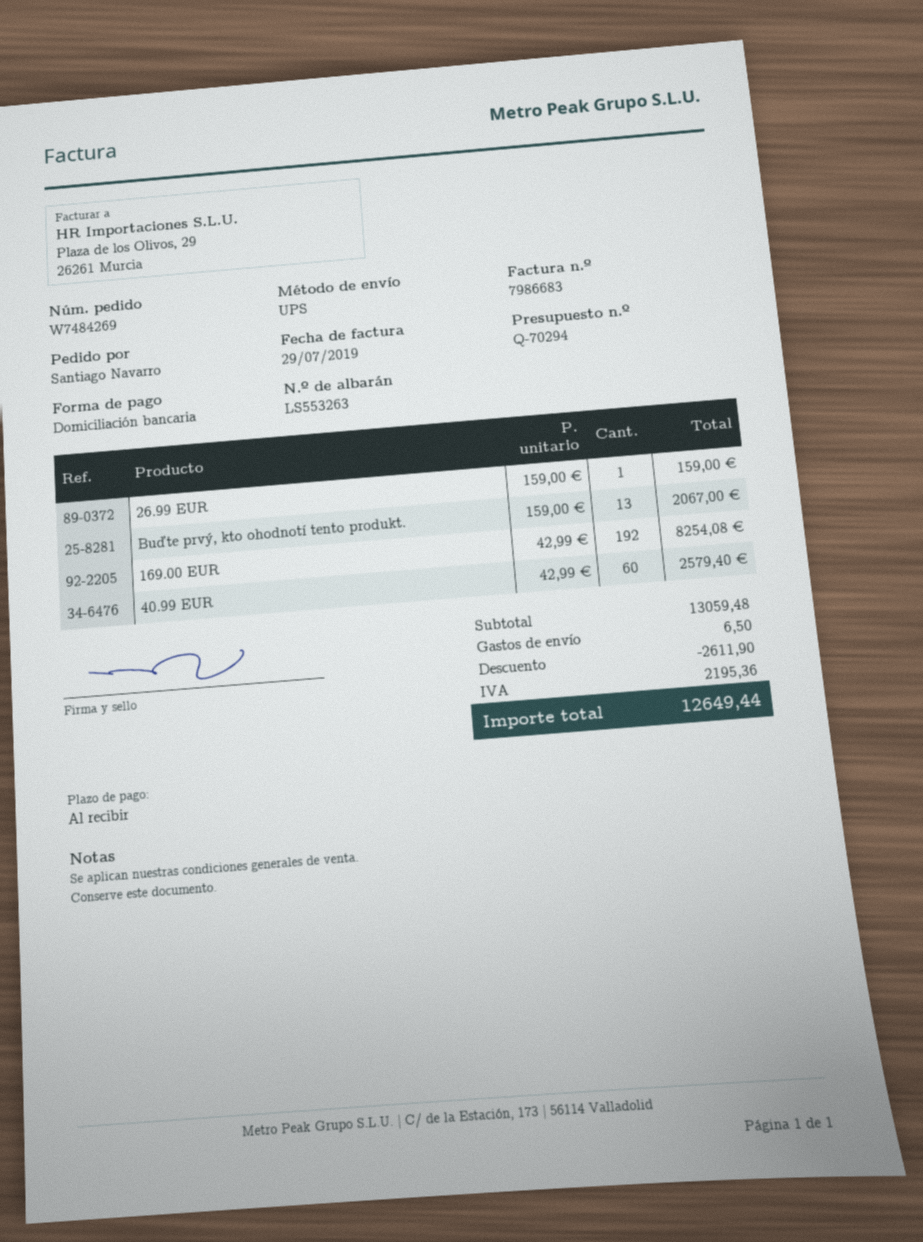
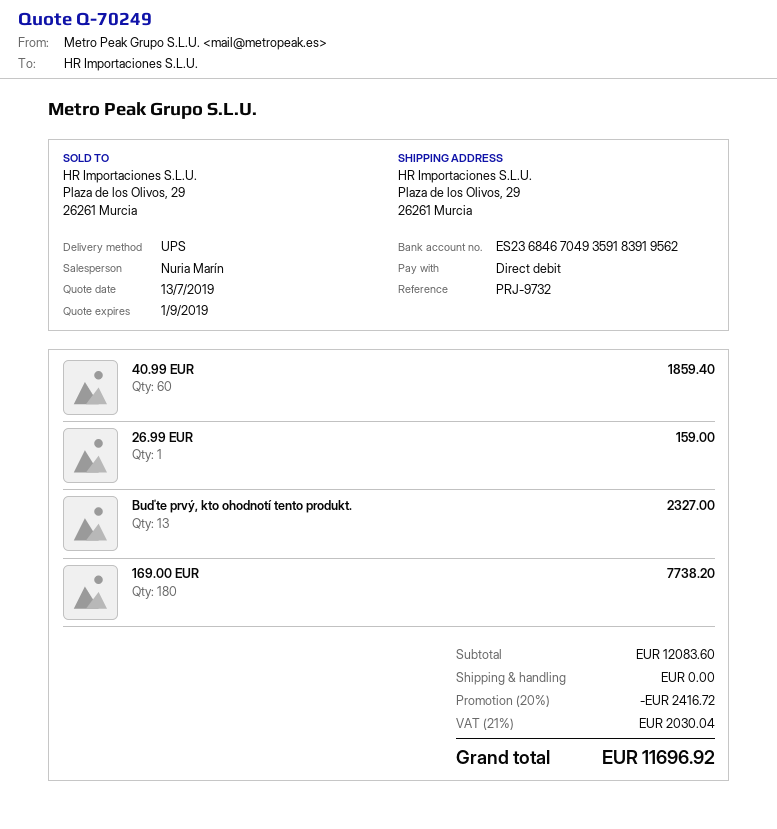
quote number: Q-70294 -> Q-70249
Buďte prvý, kto ohodnotí tento produkt.: 13 for 2067.00 -> 13 for 2327.00
169.00 EUR: 192 for 8254.08 -> 180 for 7738.20
40.99 EUR: 60 for 2579.40 -> 60 for 1859.40
subtotal: 13059.48 -> 12083.60
discount: 2611.90 -> 2416.72
shipping: 6.50 -> 0.00
tax: 2195.36 -> 2030.04
total: 12649.44 -> 11696.92

